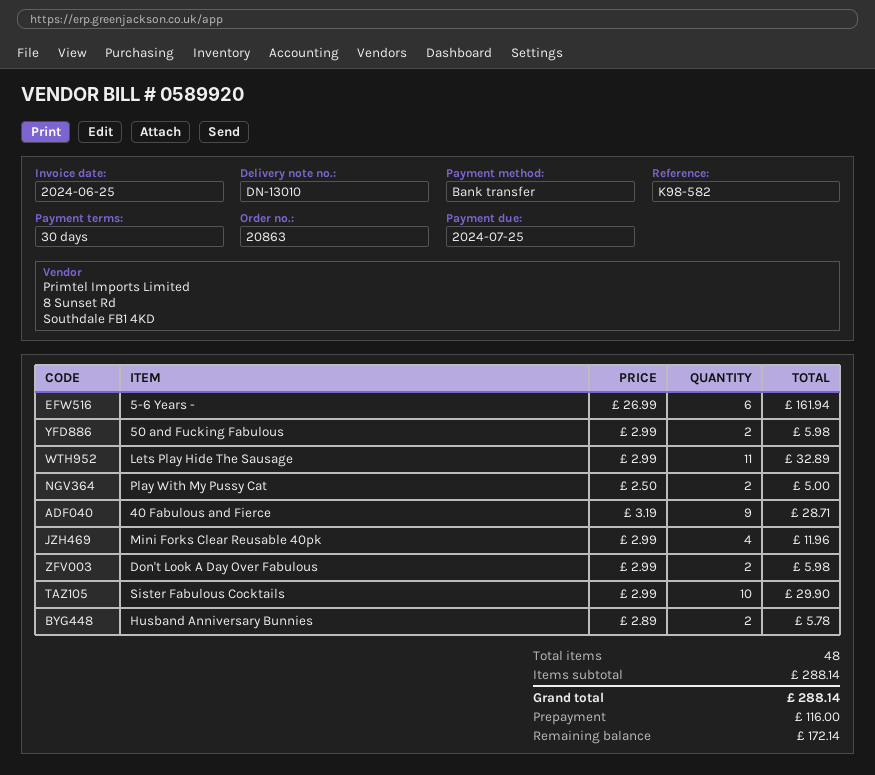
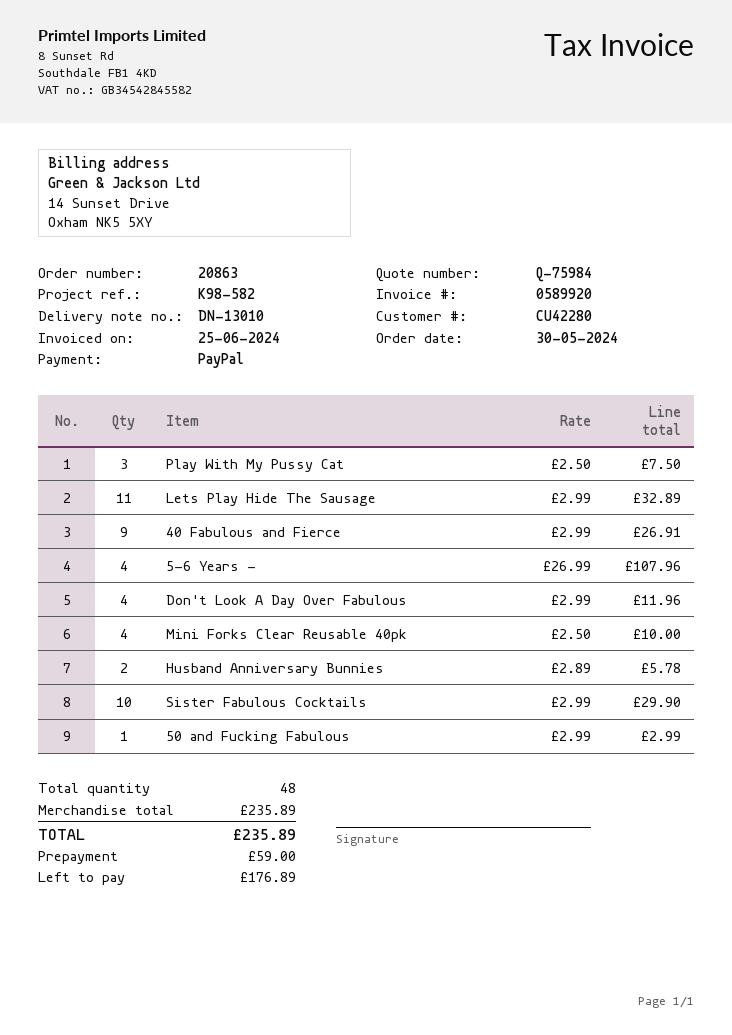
payment method: bank transfer -> PayPal
5-6 Years -: 6 x 26.99 = 161.94 -> 4 x 26.99 = 107.96
50 and Fucking Fabulous: 2 x 2.99 = 5.98 -> 1 x 2.99 = 2.99
Play With My Pussy Cat: 2 x 2.50 = 5.00 -> 3 x 2.50 = 7.50
40 Fabulous and Fierce: 9 x 3.19 = 28.71 -> 9 x 2.99 = 26.91
Mini Forks Clear Reusable 40pk: 4 x 2.99 = 11.96 -> 4 x 2.50 = 10.00
Don't Look A Day Over Fabulous: 2 x 2.99 = 5.98 -> 4 x 2.99 = 11.96
subtotal: 288.14 -> 235.89
total: 288.14 -> 235.89
deposit: 116.00 -> 59.00
balance: 172.14 -> 176.89

